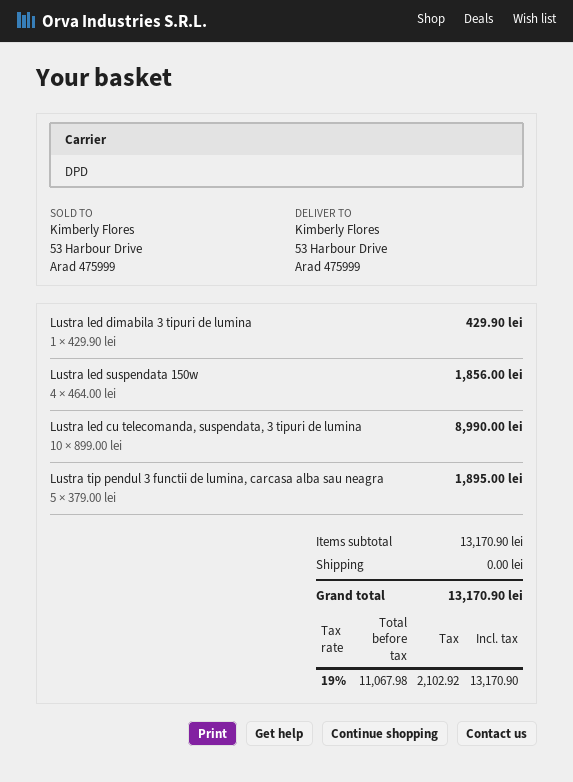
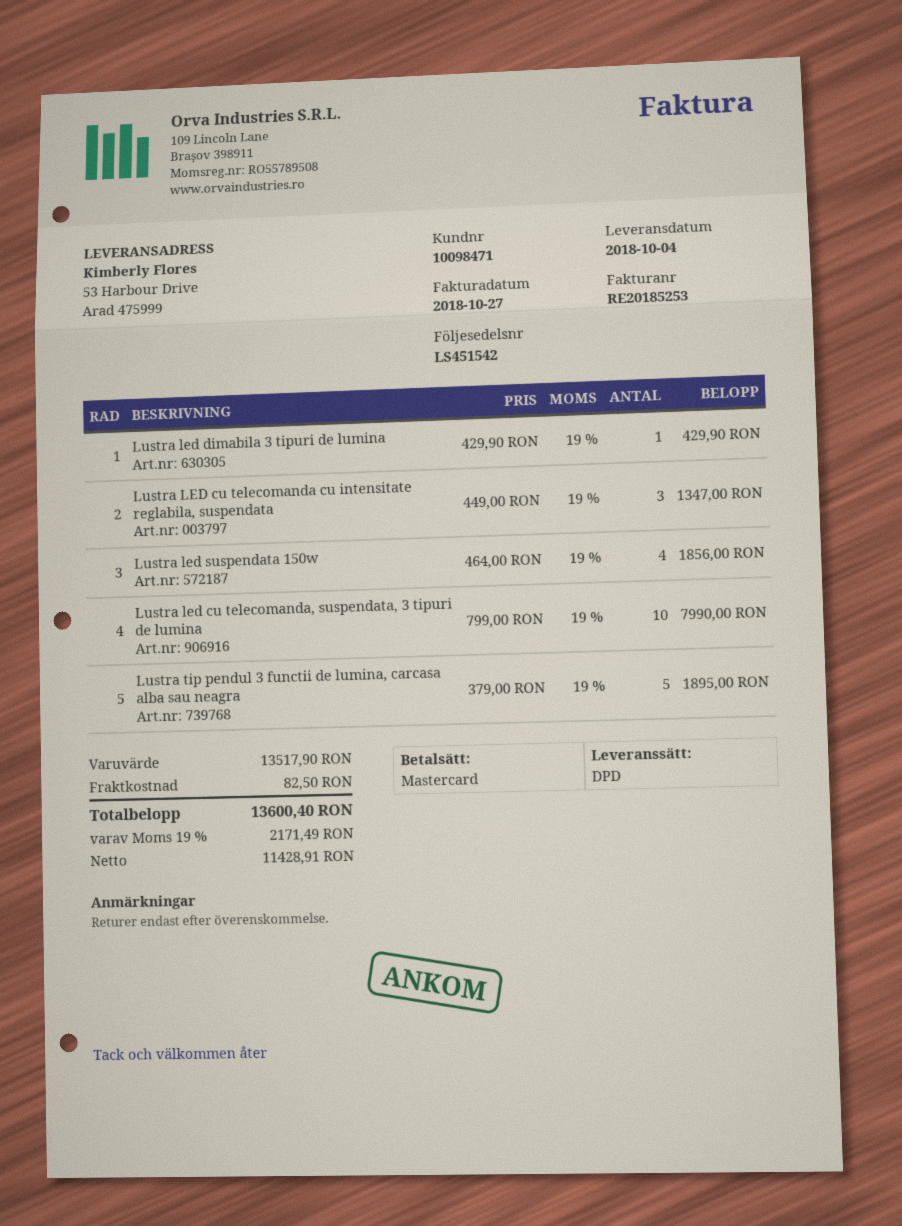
Lustra led cu telecomanda, suspendata, 3 tipuri de lumina: 10 x 899.00 = 8990.00 -> 10 x 799.00 = 7990.00
Lustra LED cu telecomanda cu intensitate reglabila, suspendata: none -> 3 x 449.00 = 1347.00
subtotal: 13170.90 -> 13517.90
shipping: 0.00 -> 82.50
net: 11067.98 -> 11428.91
tax: 19% = 2102.92 -> 19% = 2171.49
total: 13170.90 -> 13600.40

